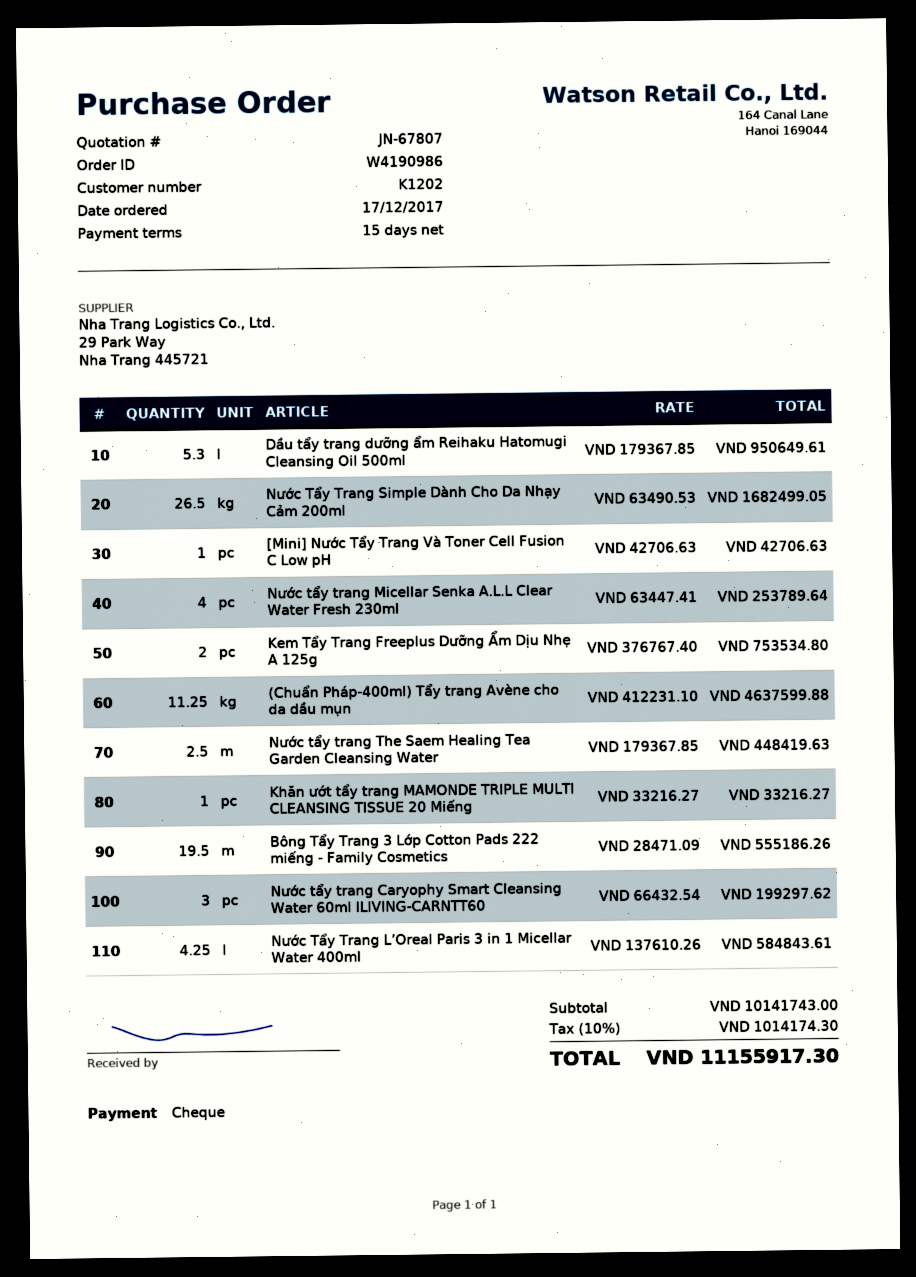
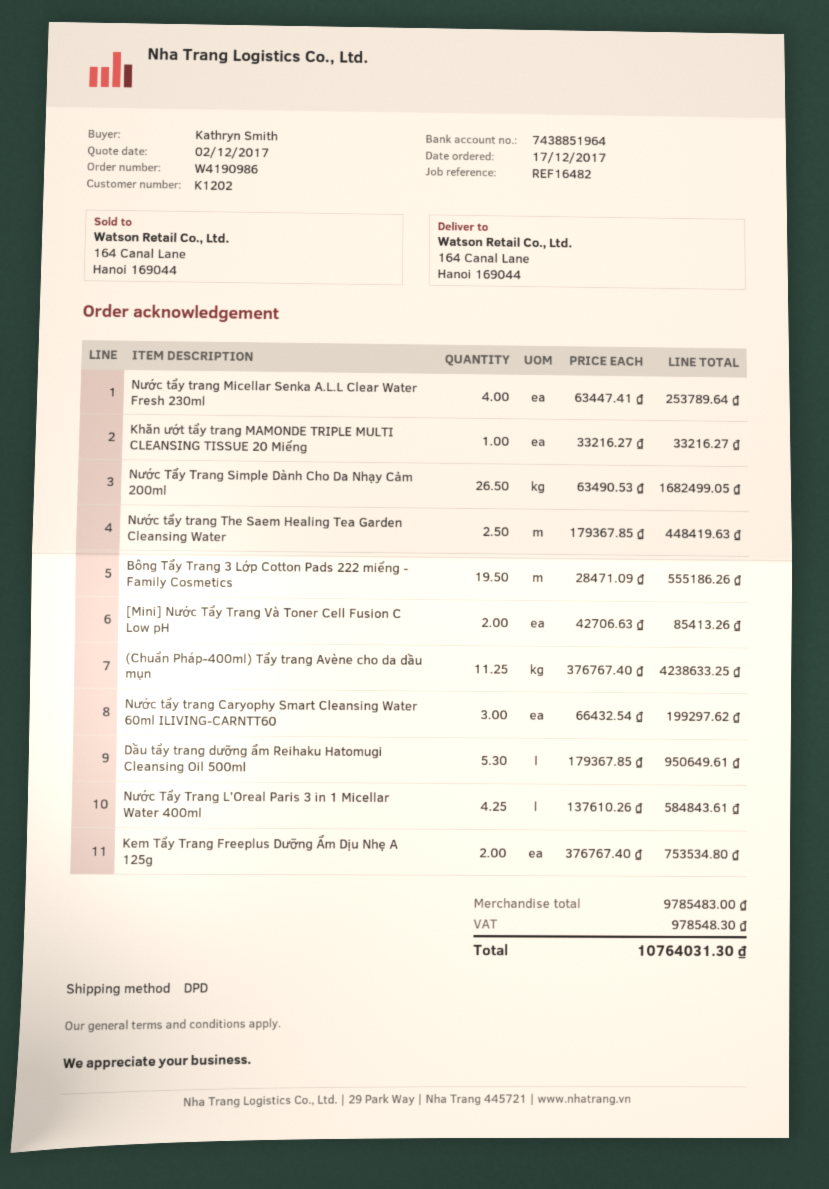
[Mini] Nước Tẩy Trang Và Toner Cell Fusion C Low pH: 1 x 42706.63 = 42706.63 -> 2 x 42706.63 = 85413.26
(Chuẩn Pháp-400ml) Tẩy trang Avène cho da dầu mụn: 11.25 x 412231.10 = 4637599.88 -> 11.25 x 376767.40 = 4238633.25
subtotal: 10141743.00 -> 9785483.00
tax: 1014174.30 -> 978548.30
total: 11155917.30 -> 10764031.30

